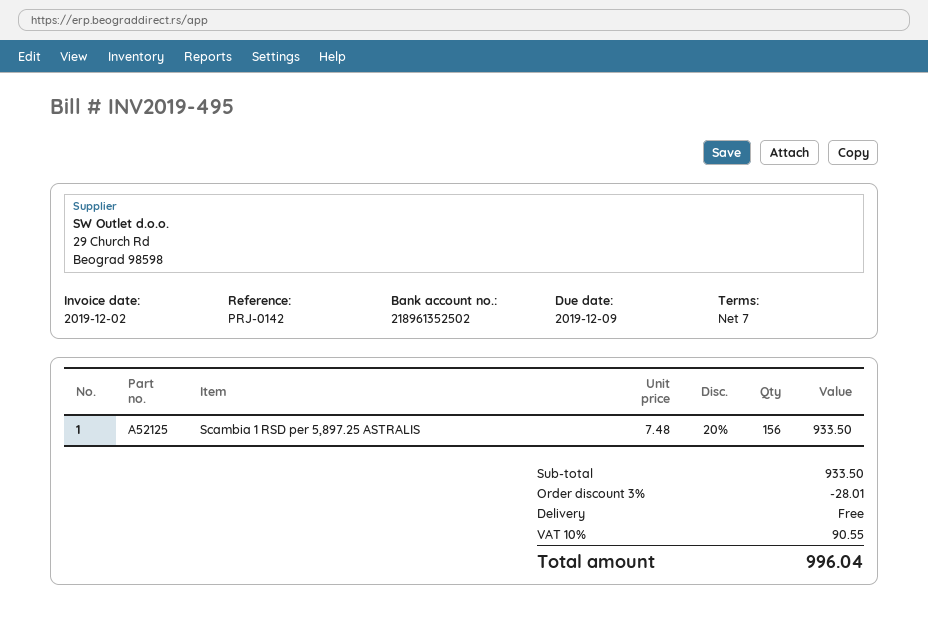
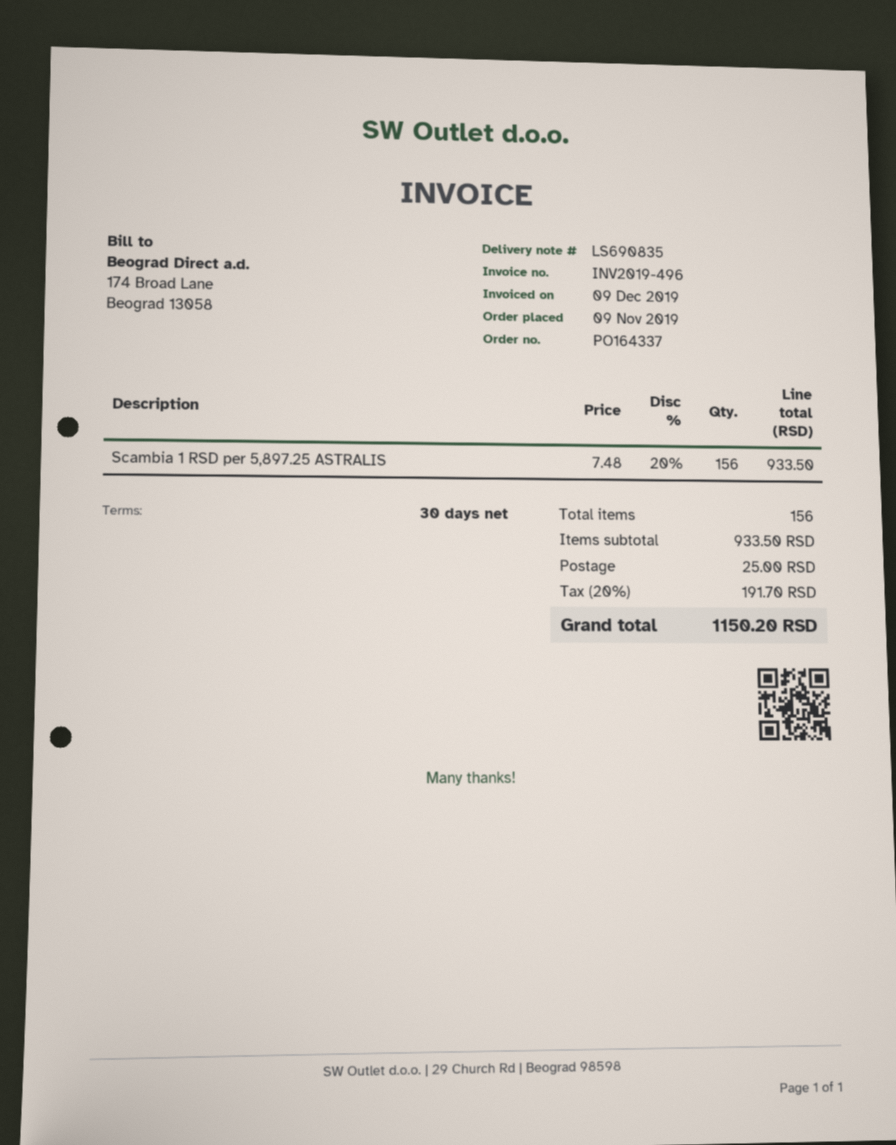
invoice number: INV2019-495 -> INV2019-496
invoice date: 2019-12-02 -> 2019-12-09
payment terms: 7 days -> 30 days
discount: 3% = 28.01 -> none
shipping: 0.00 -> 25.00
tax: 10% = 90.55 -> 20% = 191.70
total: 996.04 -> 1150.20

